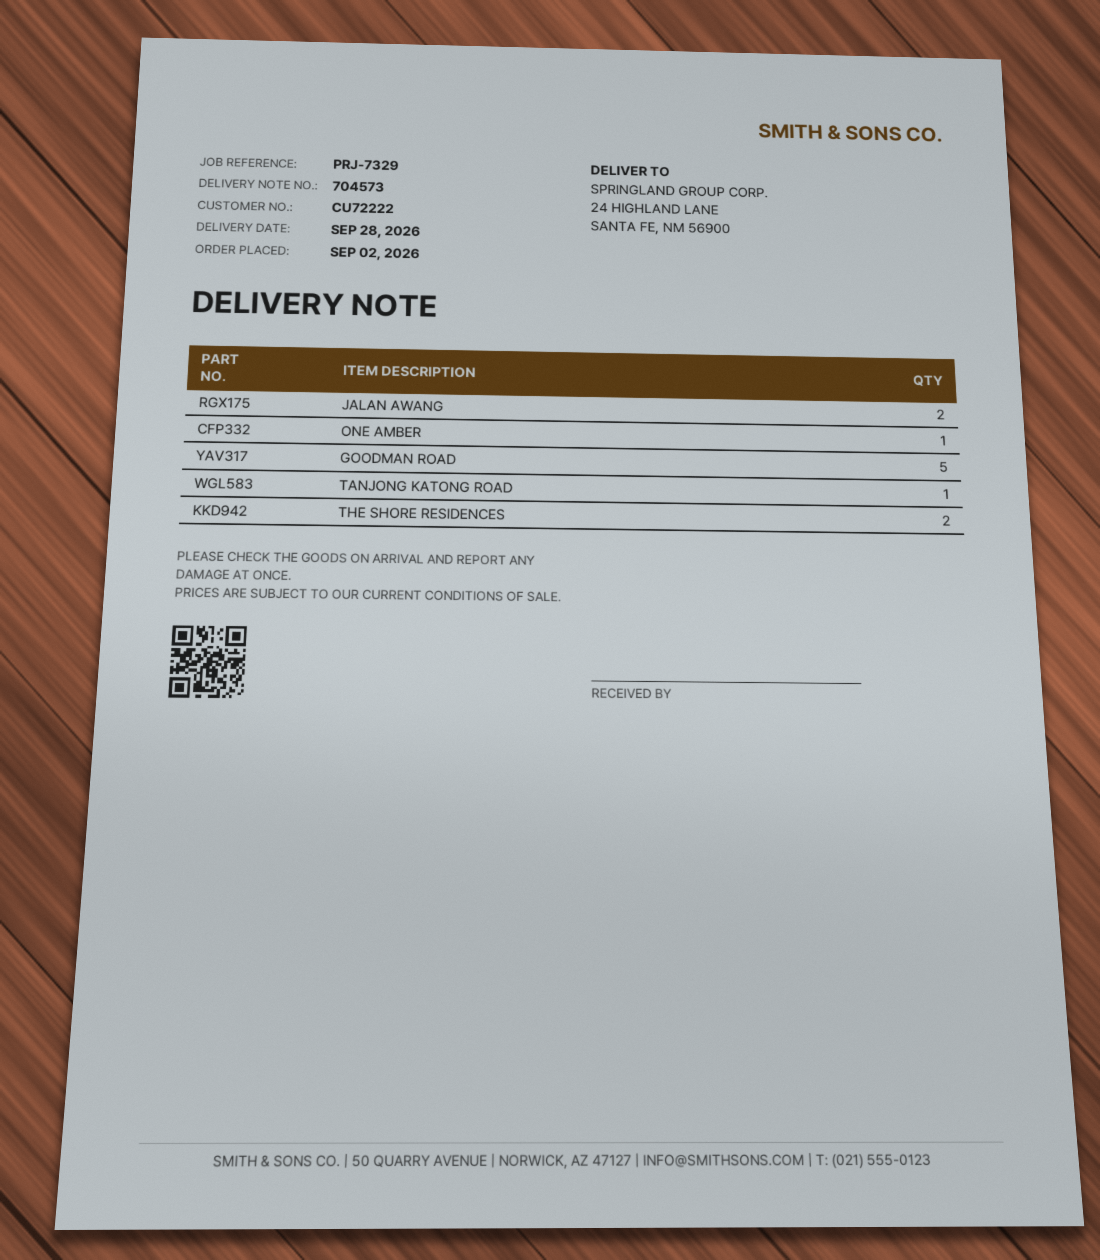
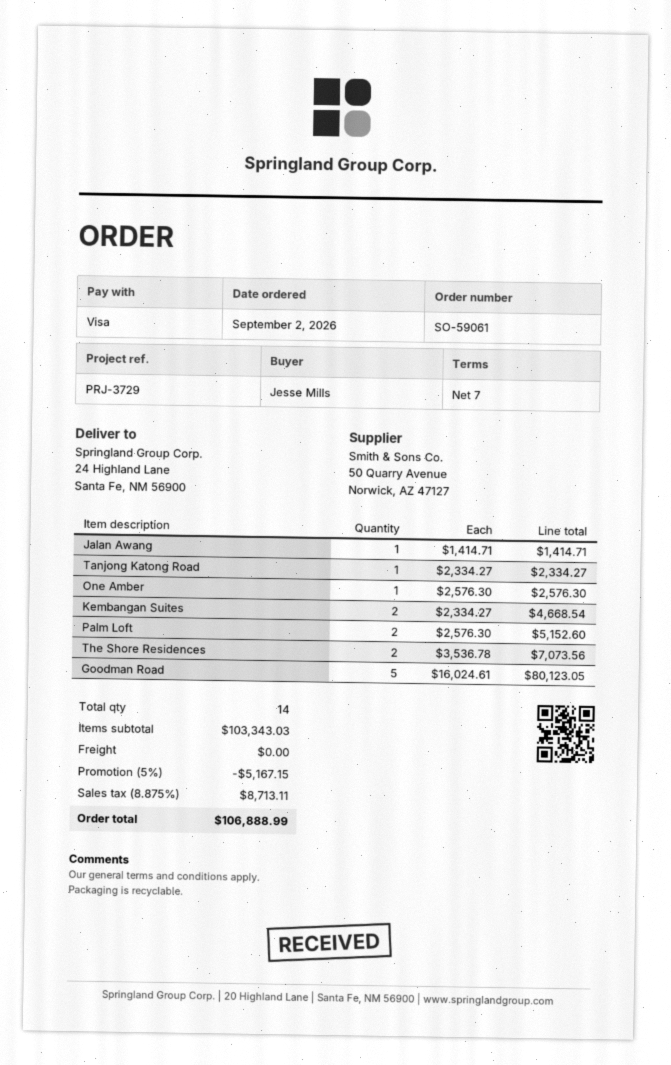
reference: PRJ-7329 -> PRJ-3729
JALAN AWANG: 2 -> 1
Kembangan Suites: none -> 2
Palm Loft: none -> 2

